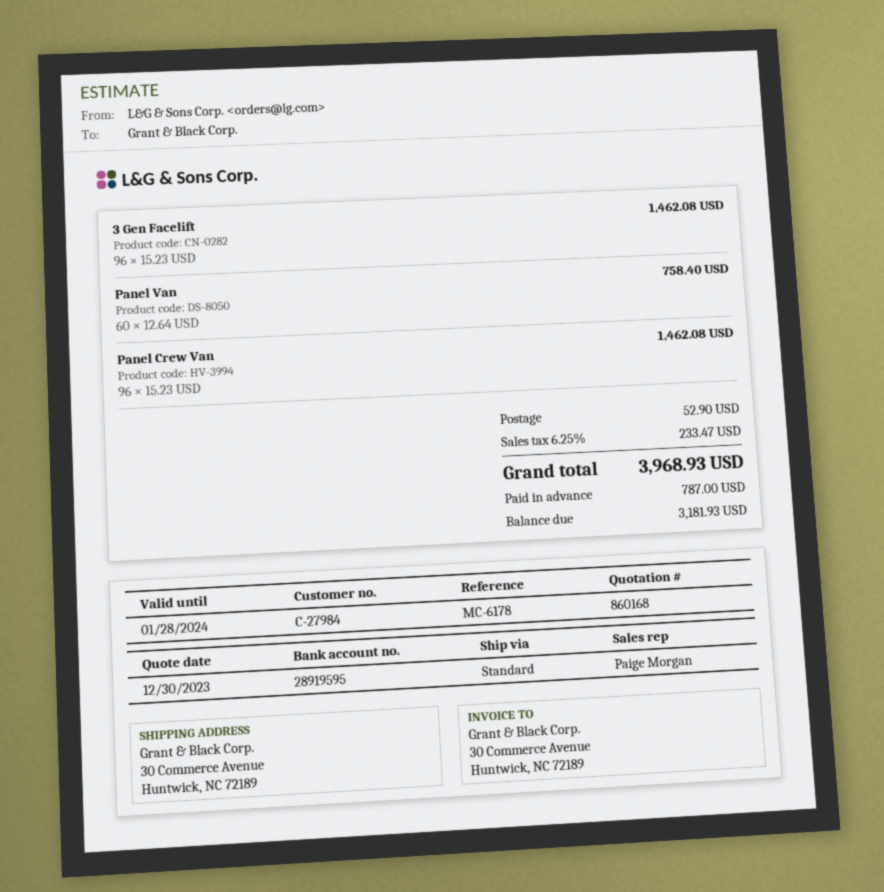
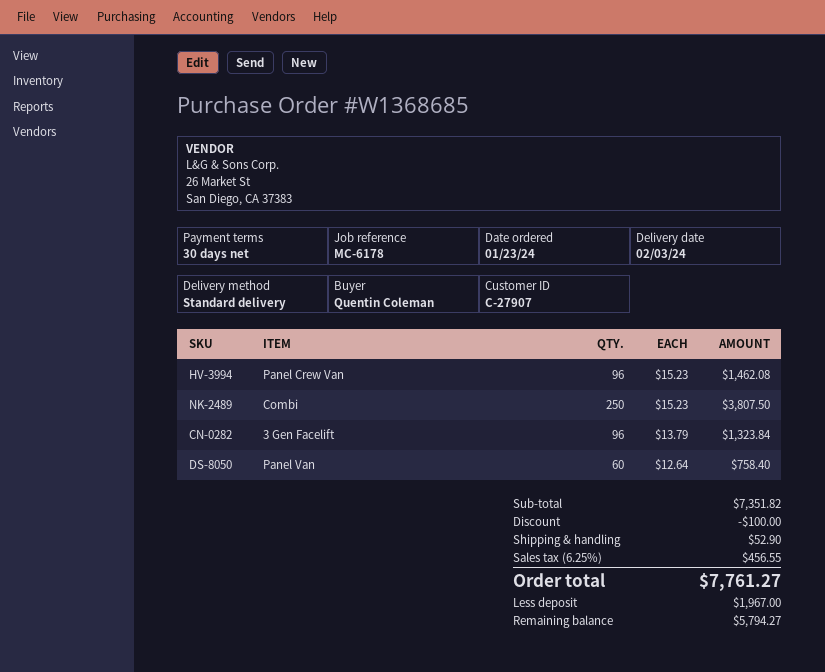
customer number: C-27984 -> C-27907
3 Gen Facelift: 96 x 15.23 = 1462.08 -> 96 x 13.79 = 1323.84
Combi: none -> 250 x 15.23 = 3807.50
discount: none -> 100.00
tax: 6.25% = 233.47 -> 6.25% = 456.55
total: 3968.93 -> 7761.27
deposit: 787.00 -> 1967.00
balance: 3181.93 -> 5794.27

